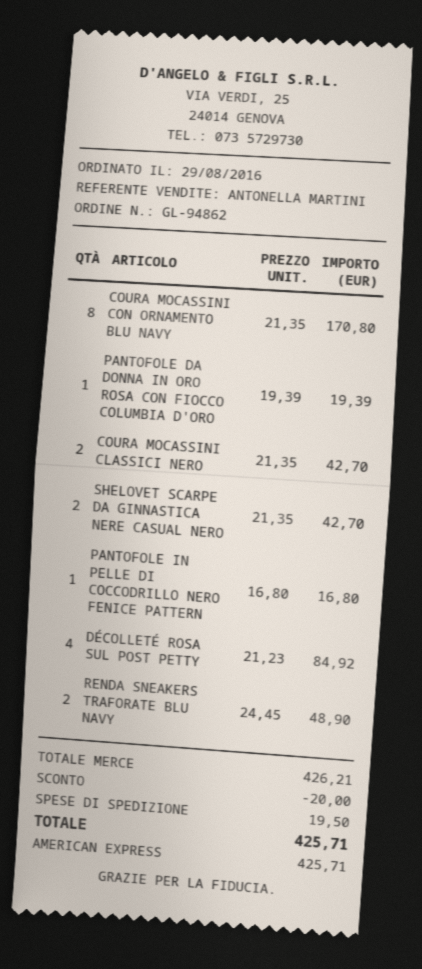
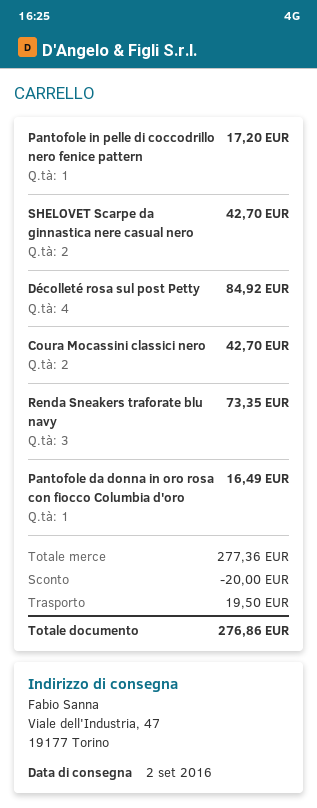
COURA MOCASSINI CON ORNAMENTO BLU NAVY: 8 for 170.80 -> none
PANTOFOLE DA DONNA IN ORO ROSA CON FIOCCO COLUMBIA D'ORO: 1 for 19.39 -> 1 for 16.49
PANTOFOLE IN PELLE DI COCCODRILLO NERO FENICE PATTERN: 1 for 16.80 -> 1 for 17.20
RENDA SNEAKERS TRAFORATE BLU NAVY: 2 for 48.90 -> 3 for 73.35
subtotal: 426.21 -> 277.36
total: 425.71 -> 276.86

